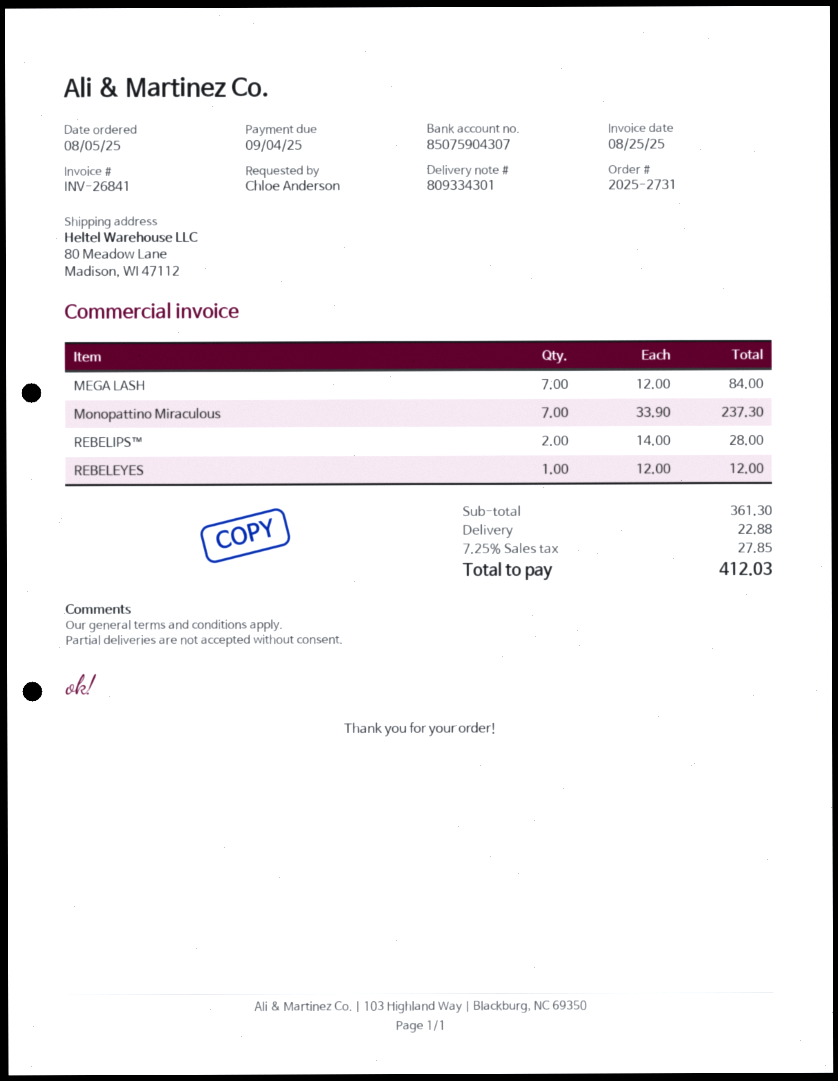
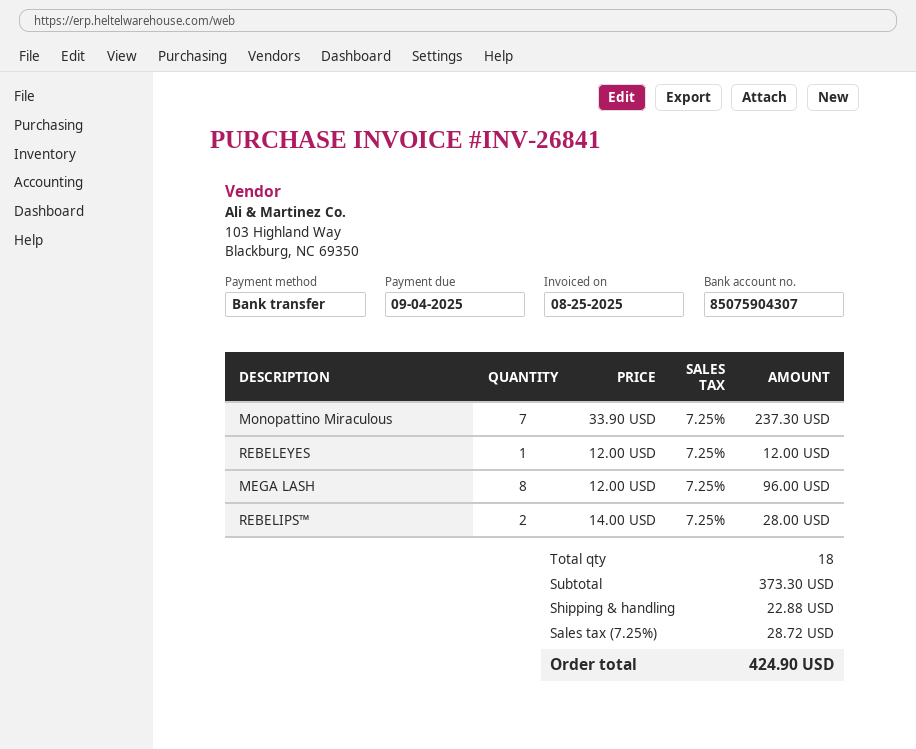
MEGA LASH: 7 x 12.00 = 84.00 -> 8 x 12.00 = 96.00
subtotal: 361.30 -> 373.30
tax: 7.25% = 27.85 -> 7.25% = 28.72
total: 412.03 -> 424.90

